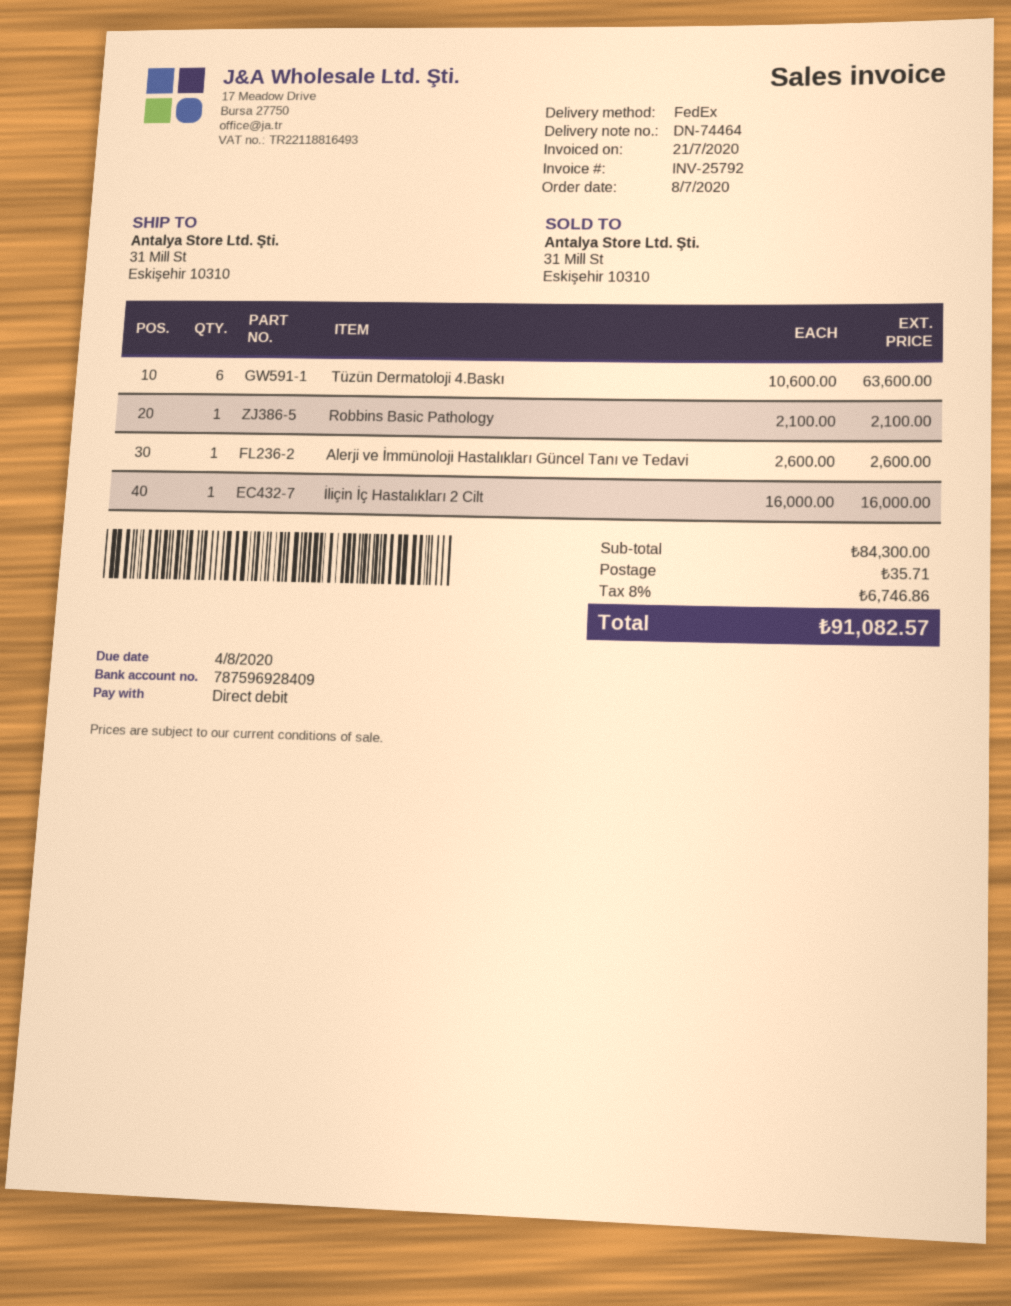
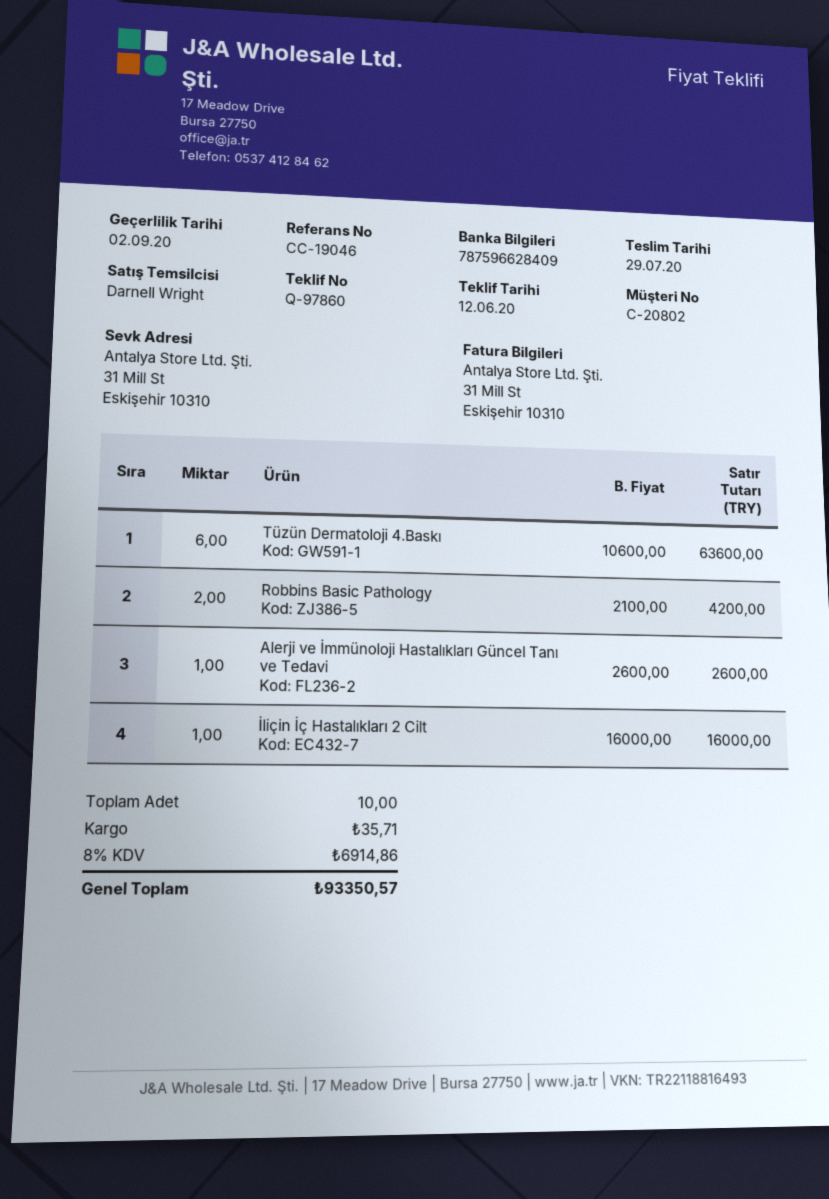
bank account: 787596928409 -> 787596628409
Robbins Basic Pathology: 1 x 2100.00 = 2100.00 -> 2 x 2100.00 = 4200.00
tax: 8% = 6746.86 -> 8% = 6914.86
total: 91082.57 -> 93350.57

